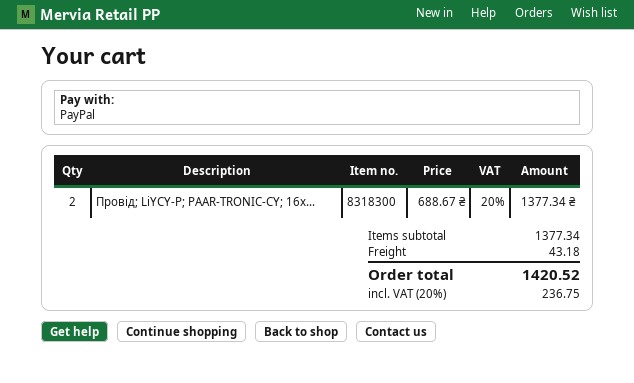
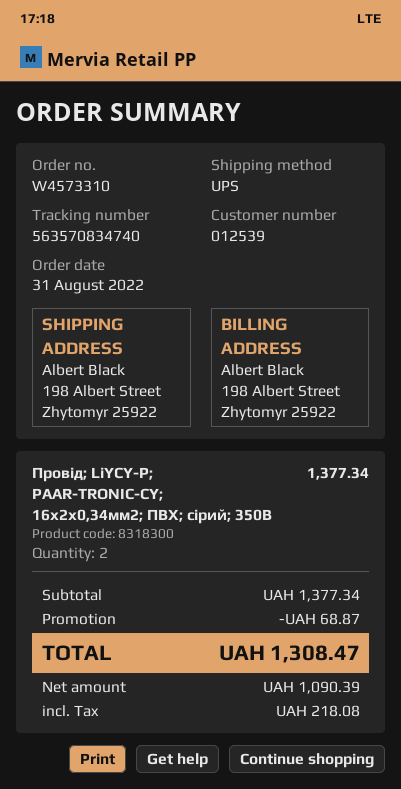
discount: none -> 68.87
shipping: 43.18 -> none
tax: 236.75 -> 218.08
total: 1420.52 -> 1308.47

